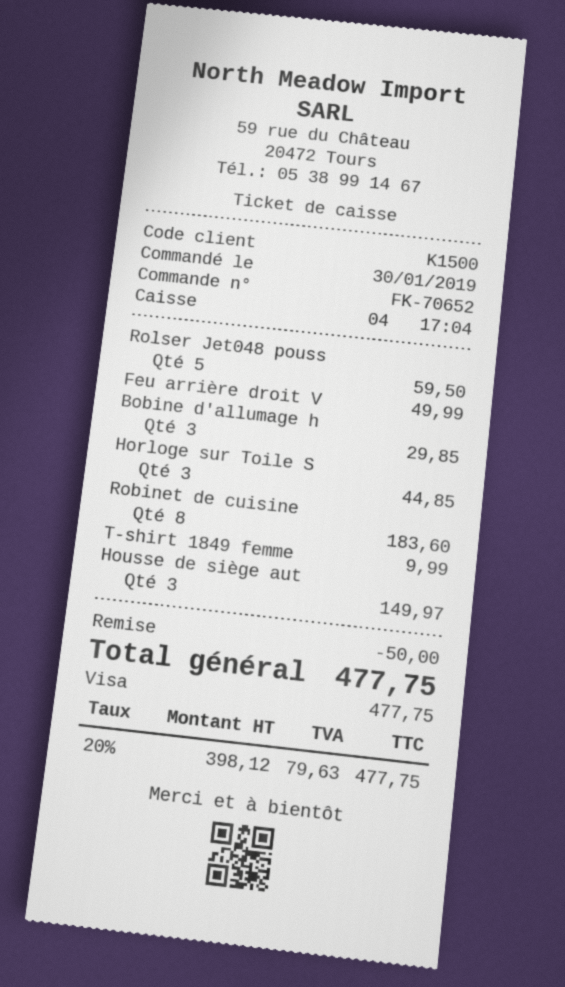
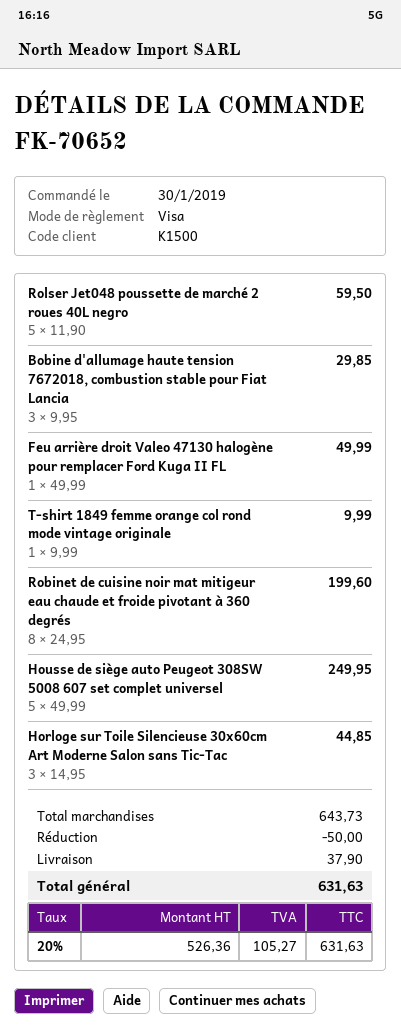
Robinet de cuisine: 8 for 183.60 -> 8 for 199.60
Housse de siège aut: 3 for 149.97 -> 5 for 249.95
shipping: none -> 37.90
net: 398.12 -> 526.36
tax: 20% = 79.63 -> 20% = 105.27
total: 477.75 -> 631.63

